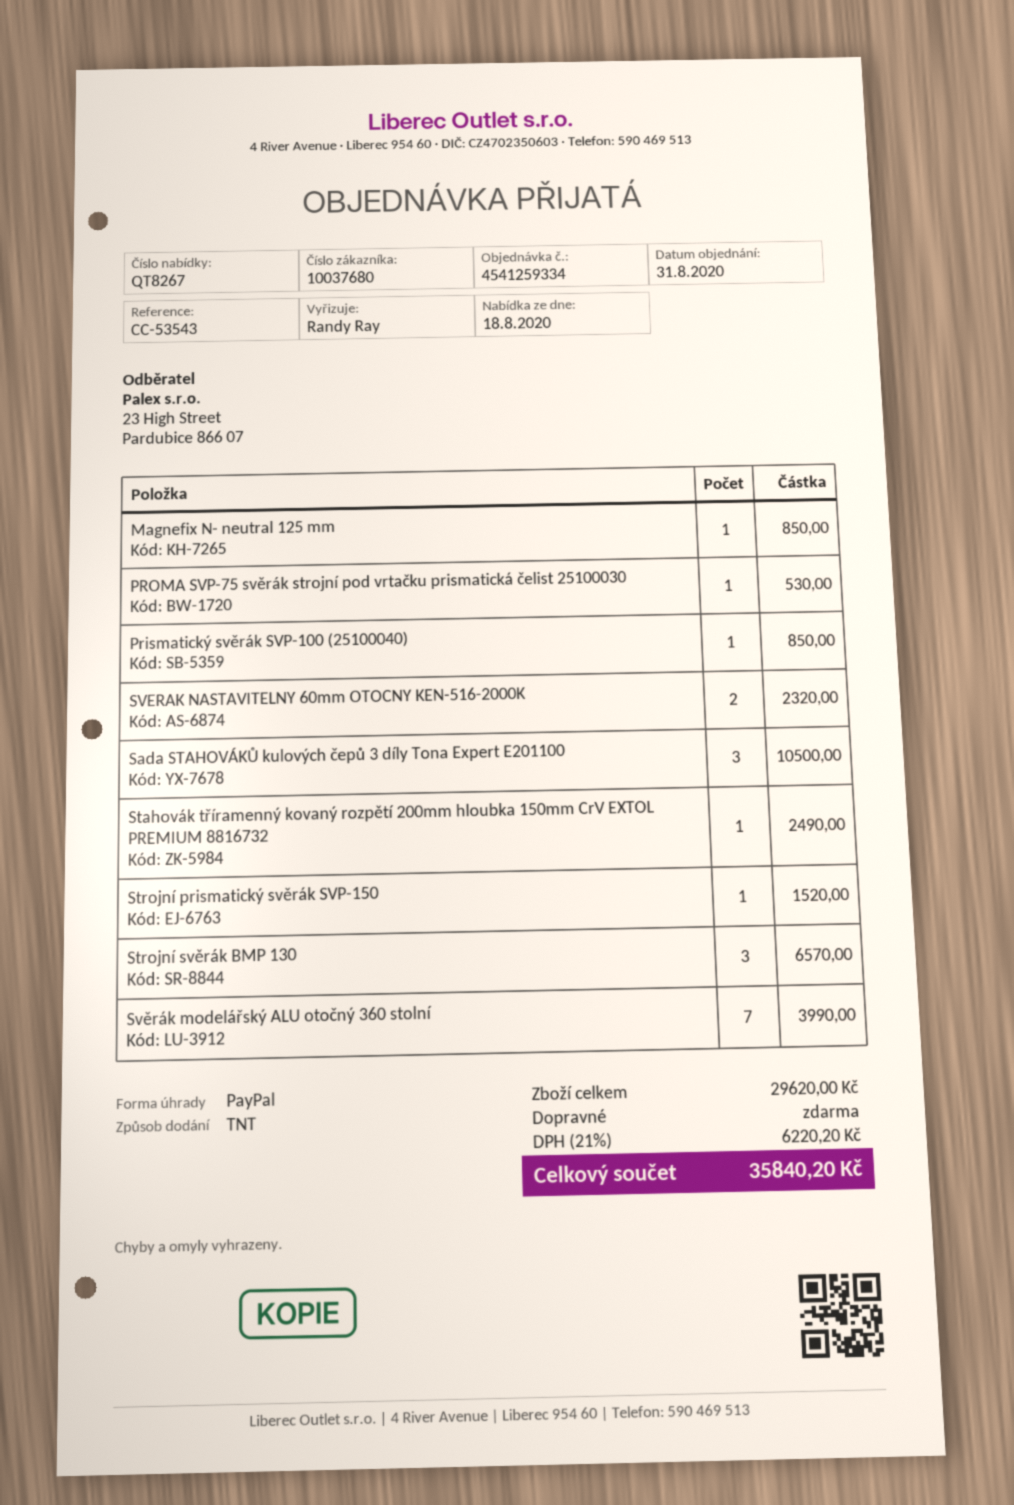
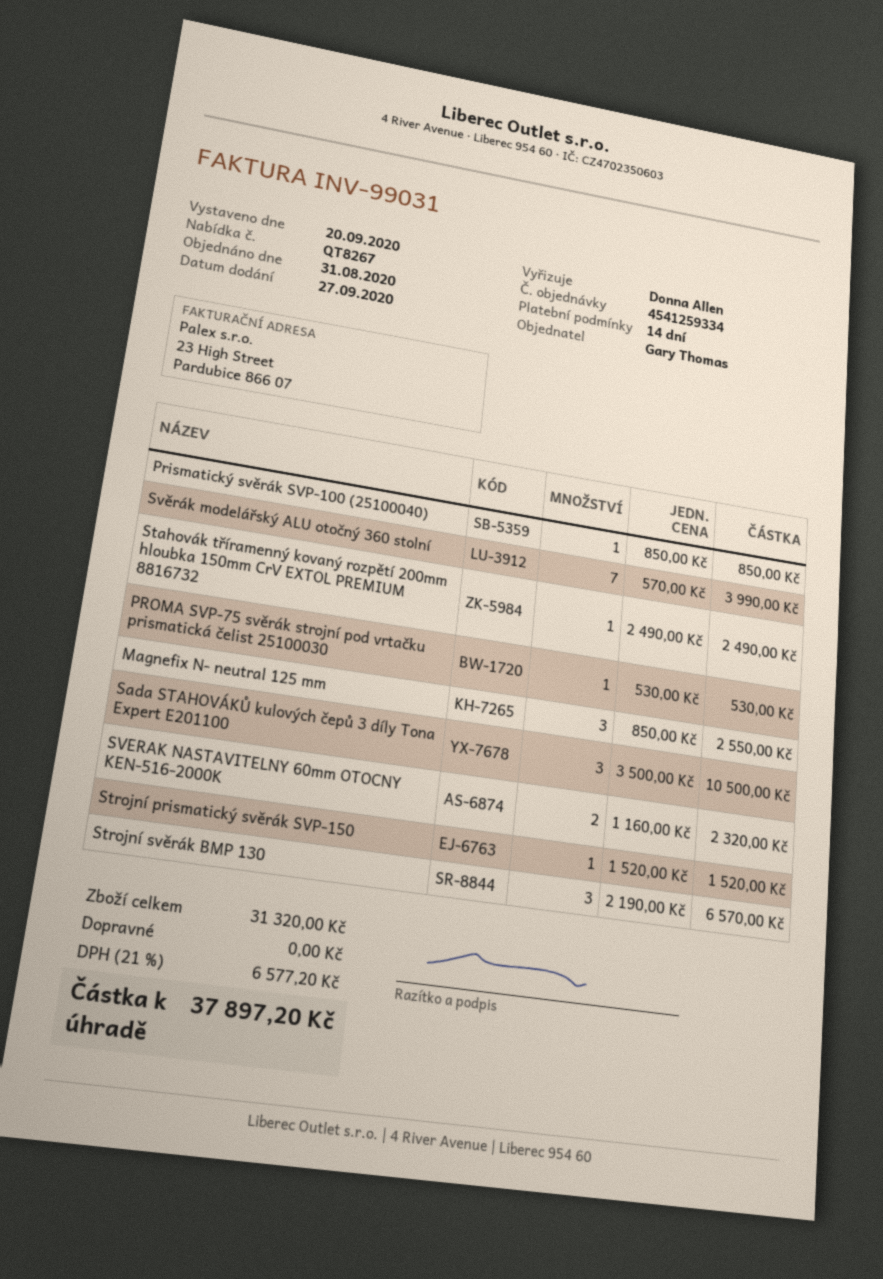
sales rep: Randy Ray -> Donna Allen
Magnefix N- neutral 125 mm: 1 for 850.00 -> 3 for 2550.00
subtotal: 29620.00 -> 31320.00
tax: 21% = 6220.20 -> 21% = 6577.20
total: 35840.20 -> 37897.20

